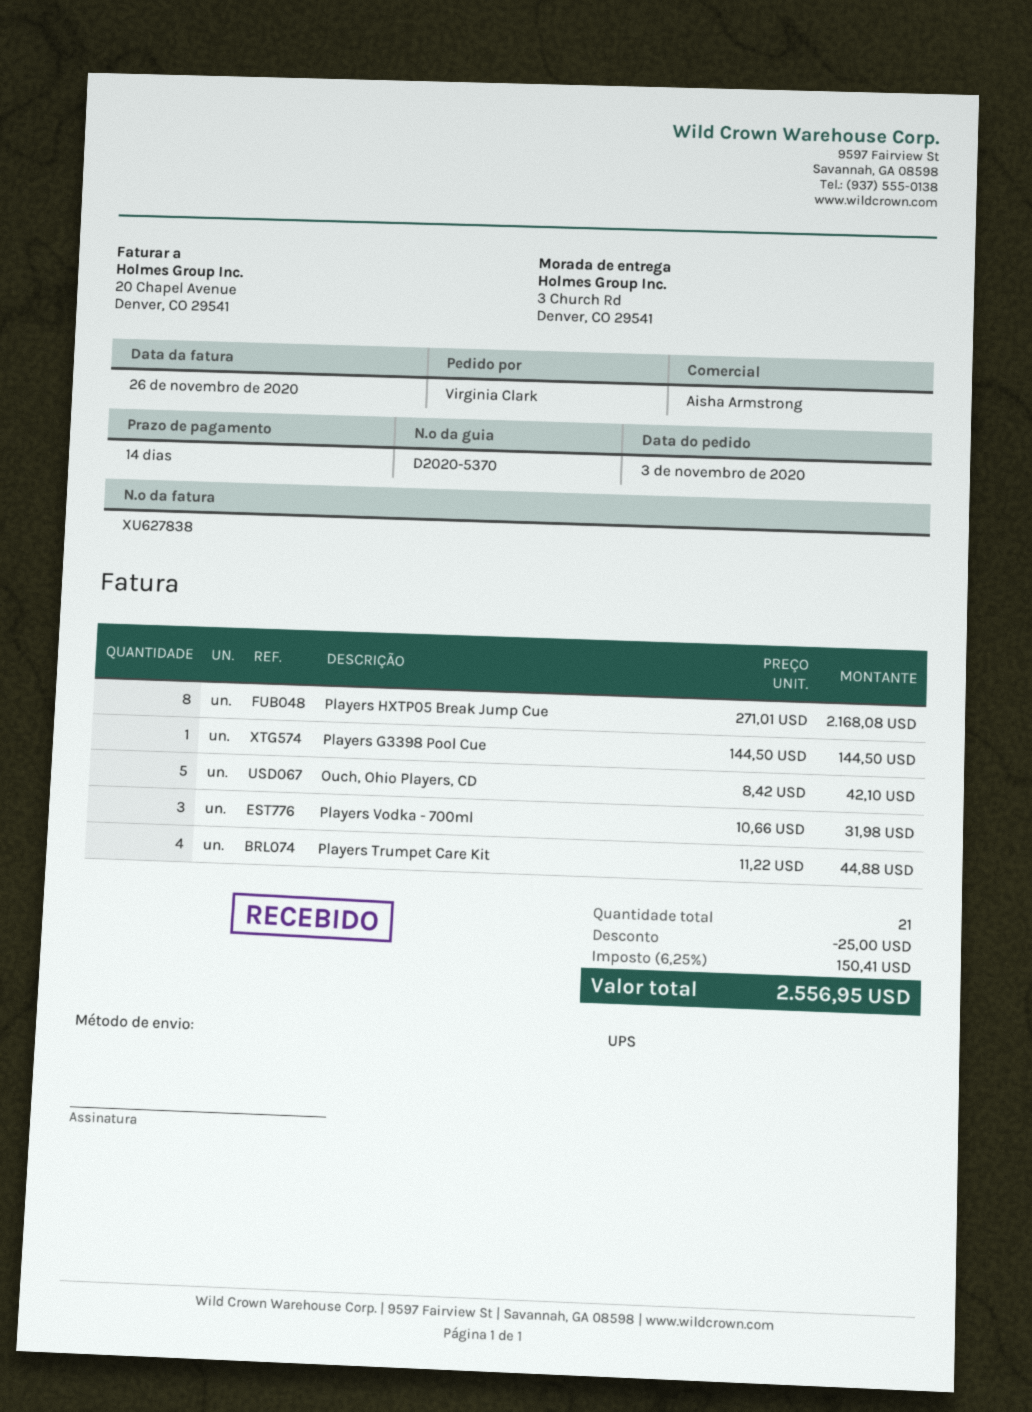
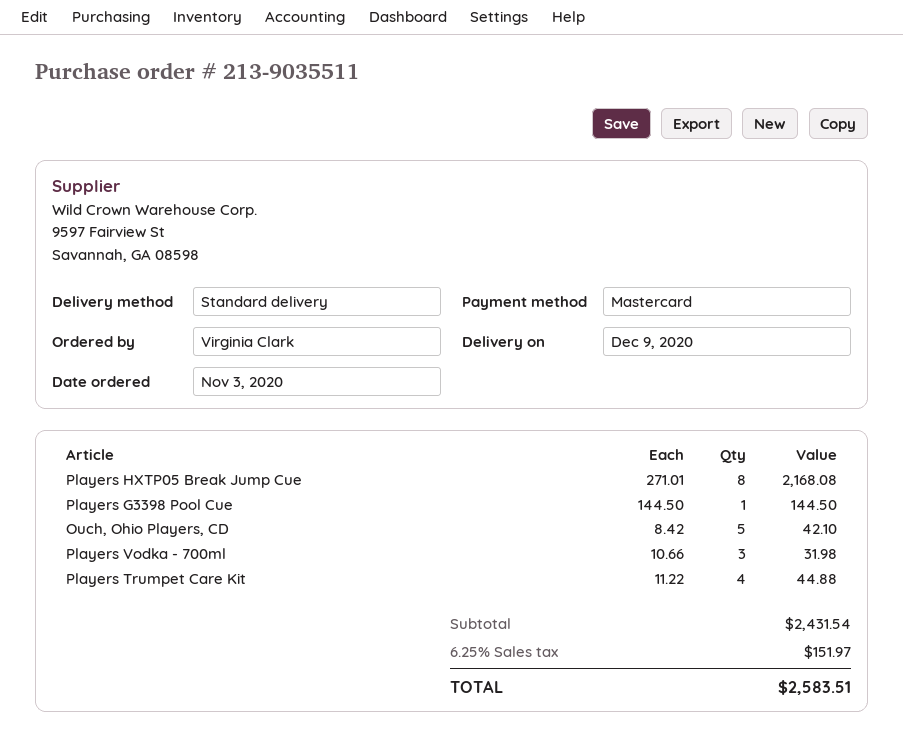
shipping method: UPS -> standard
discount: 25.00 -> none
tax: 6.25% = 150.41 -> 6.25% = 151.97
total: 2556.95 -> 2583.51

